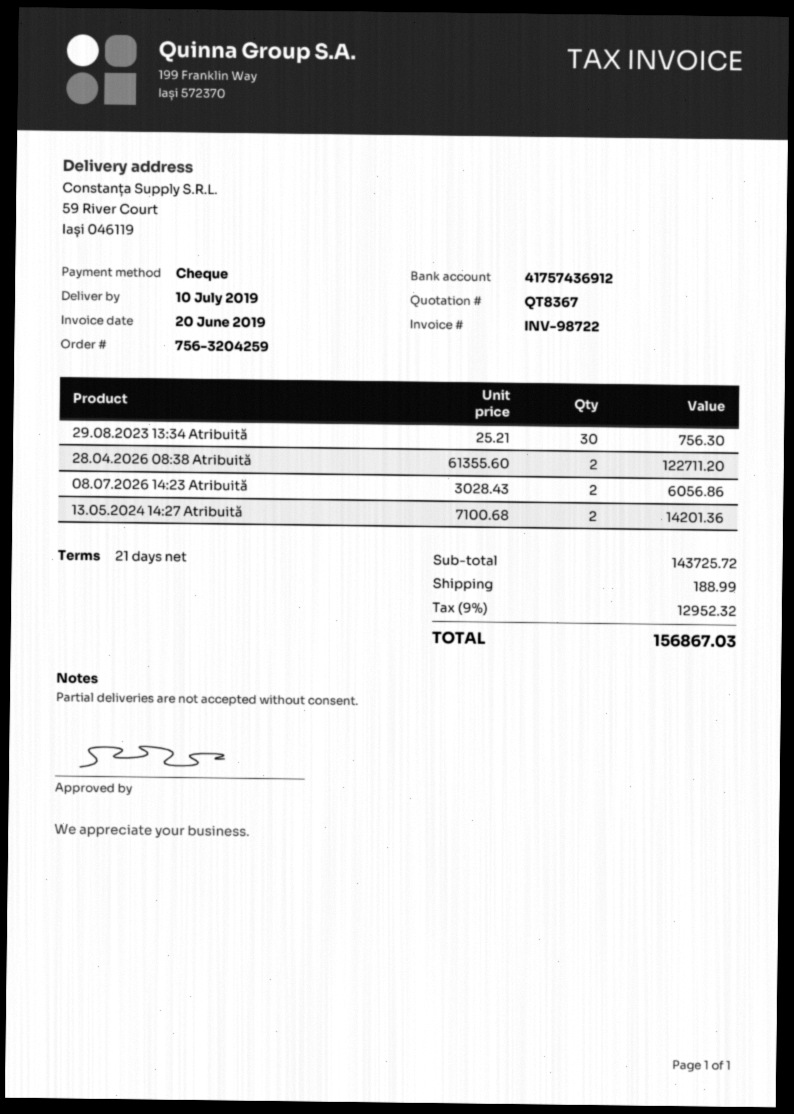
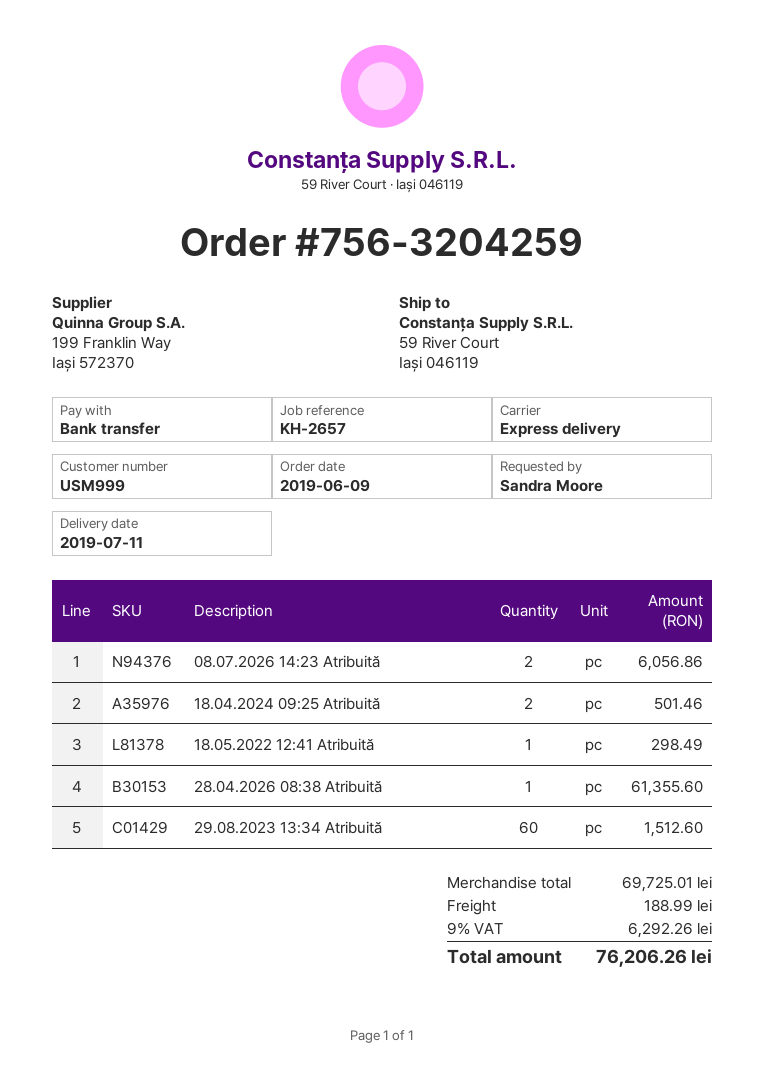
delivery date: 2019-07-10 -> 2019-07-11
payment method: cheque -> bank transfer
29.08.2023 13:34 Atribuită: 30 for 756.30 -> 60 for 1512.60
28.04.2026 08:38 Atribuită: 2 for 122711.20 -> 1 for 61355.60
13.05.2024 14:27 Atribuită: 2 for 14201.36 -> none
18.04.2024 09:25 Atribuită: none -> 2 for 501.46
18.05.2022 12:41 Atribuită: none -> 1 for 298.49
subtotal: 143725.72 -> 69725.01
tax: 9% = 12952.32 -> 9% = 6292.26
total: 156867.03 -> 76206.26

